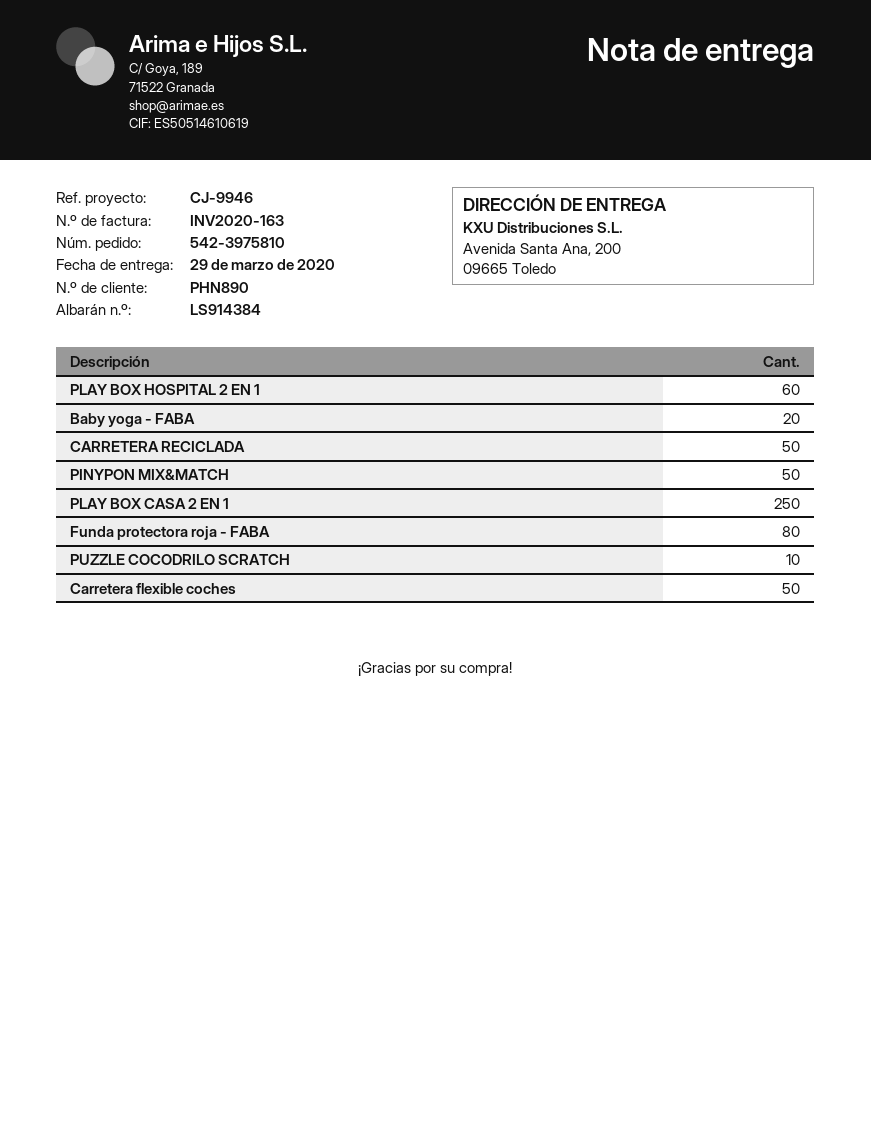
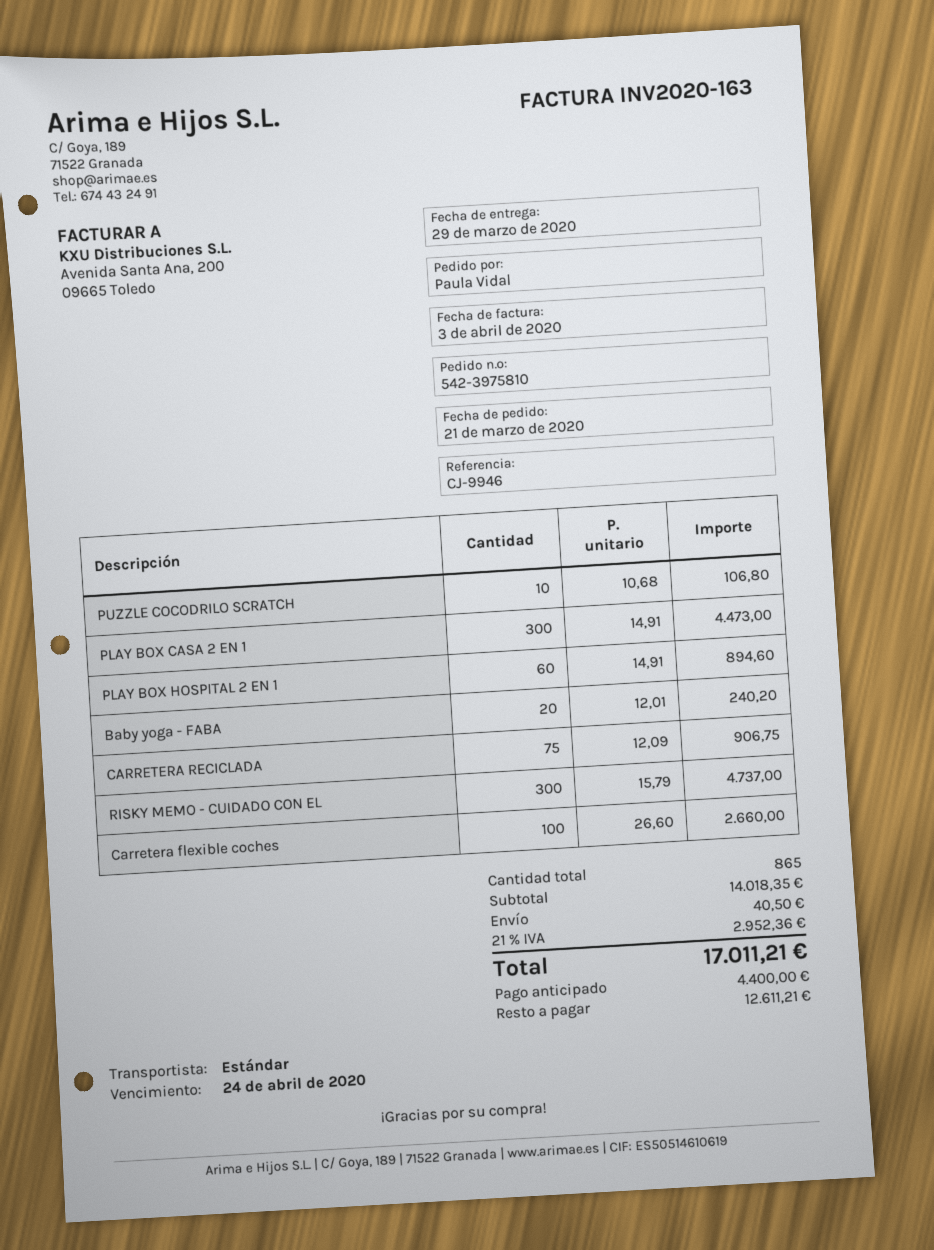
CARRETERA RECICLADA: 50 -> 75
PINYPON MIX&MATCH: 50 -> none
PLAY BOX CASA 2 EN 1: 250 -> 300
Funda protectora roja - FABA: 80 -> none
Carretera flexible coches: 50 -> 100
RISKY MEMO - CUIDADO CON EL: none -> 300

